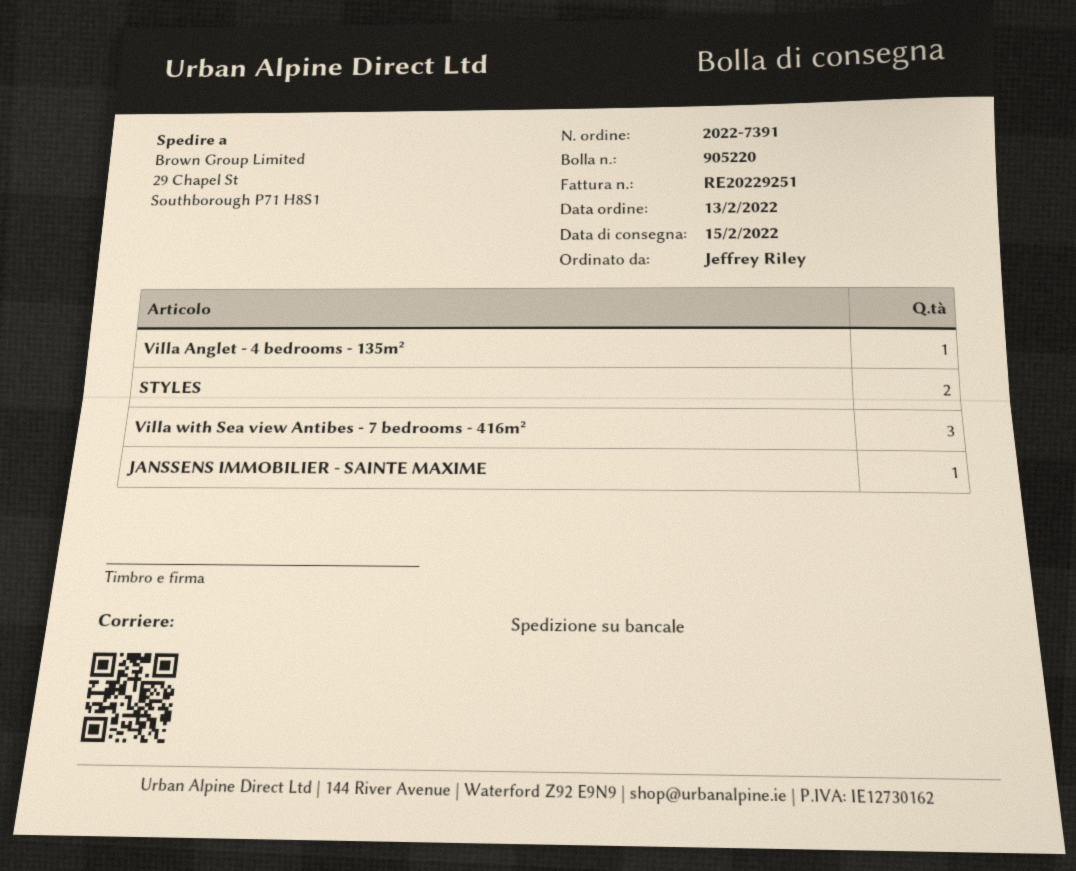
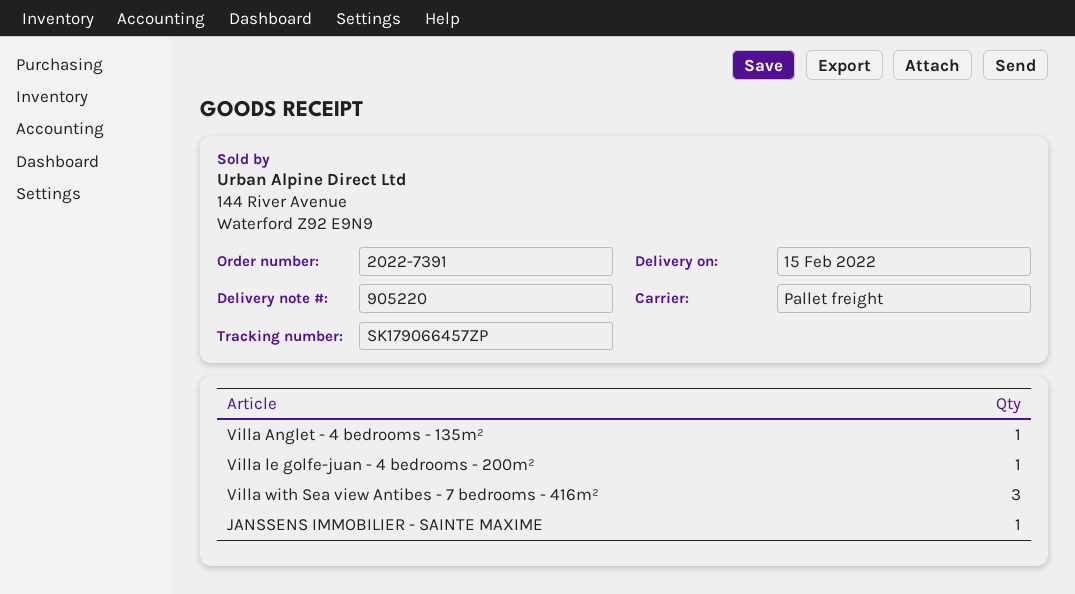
STYLES: 2 -> none
Villa le golfe-juan - 4 bedrooms - 200m²: none -> 1

